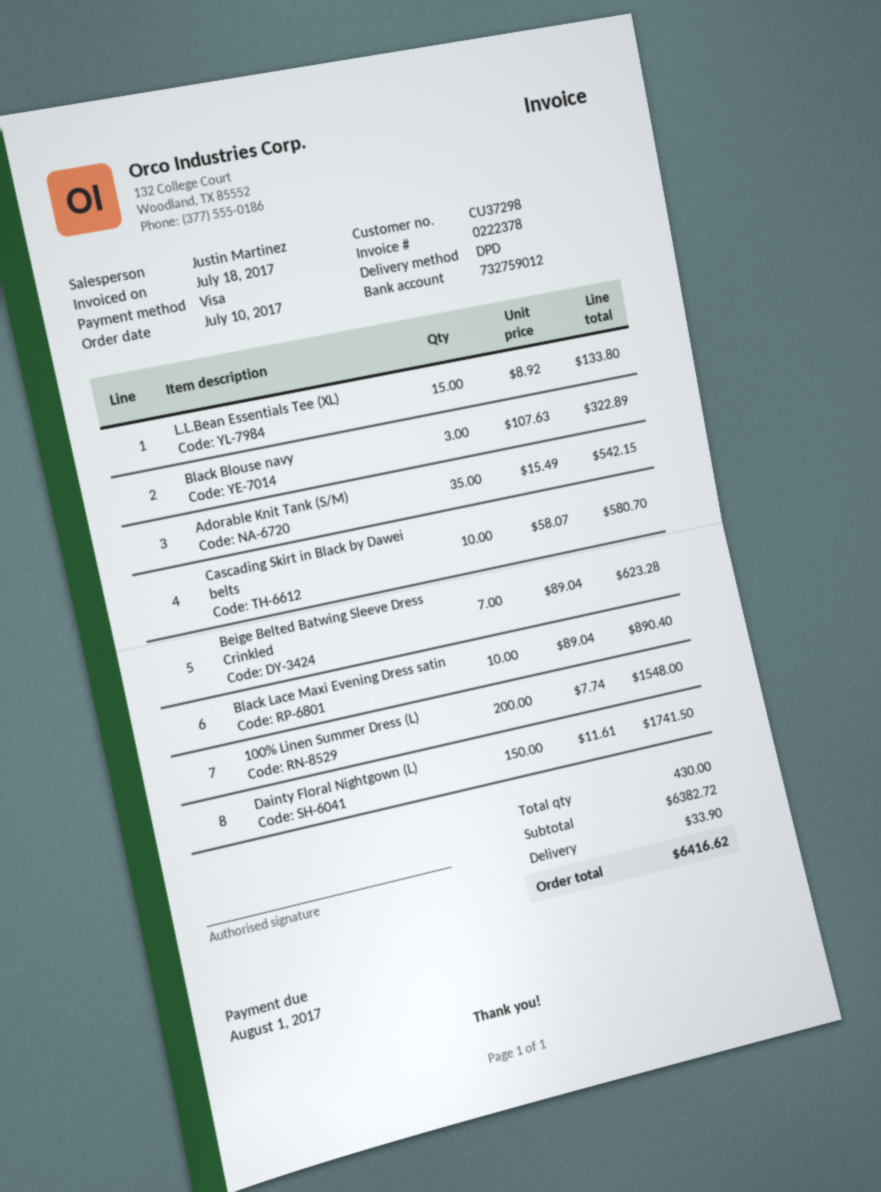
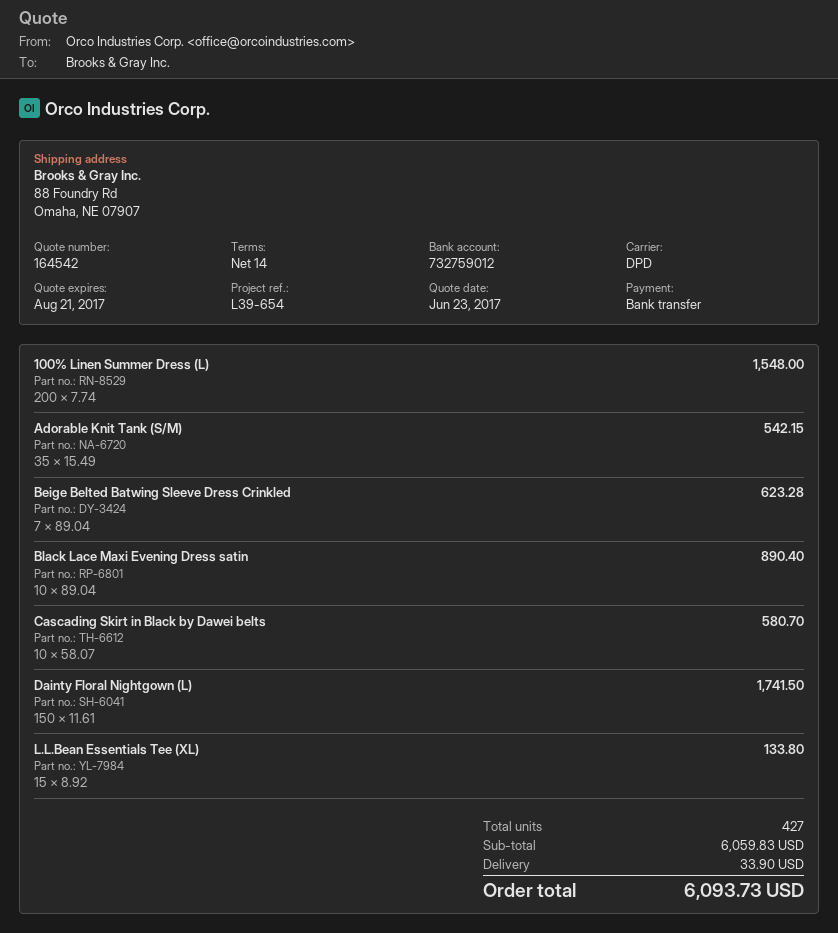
payment method: Visa -> bank transfer
Black Blouse navy: 3 x 107.63 = 322.89 -> none
total quantity: 430 -> 427
subtotal: 6382.72 -> 6059.83
total: 6416.62 -> 6093.73

